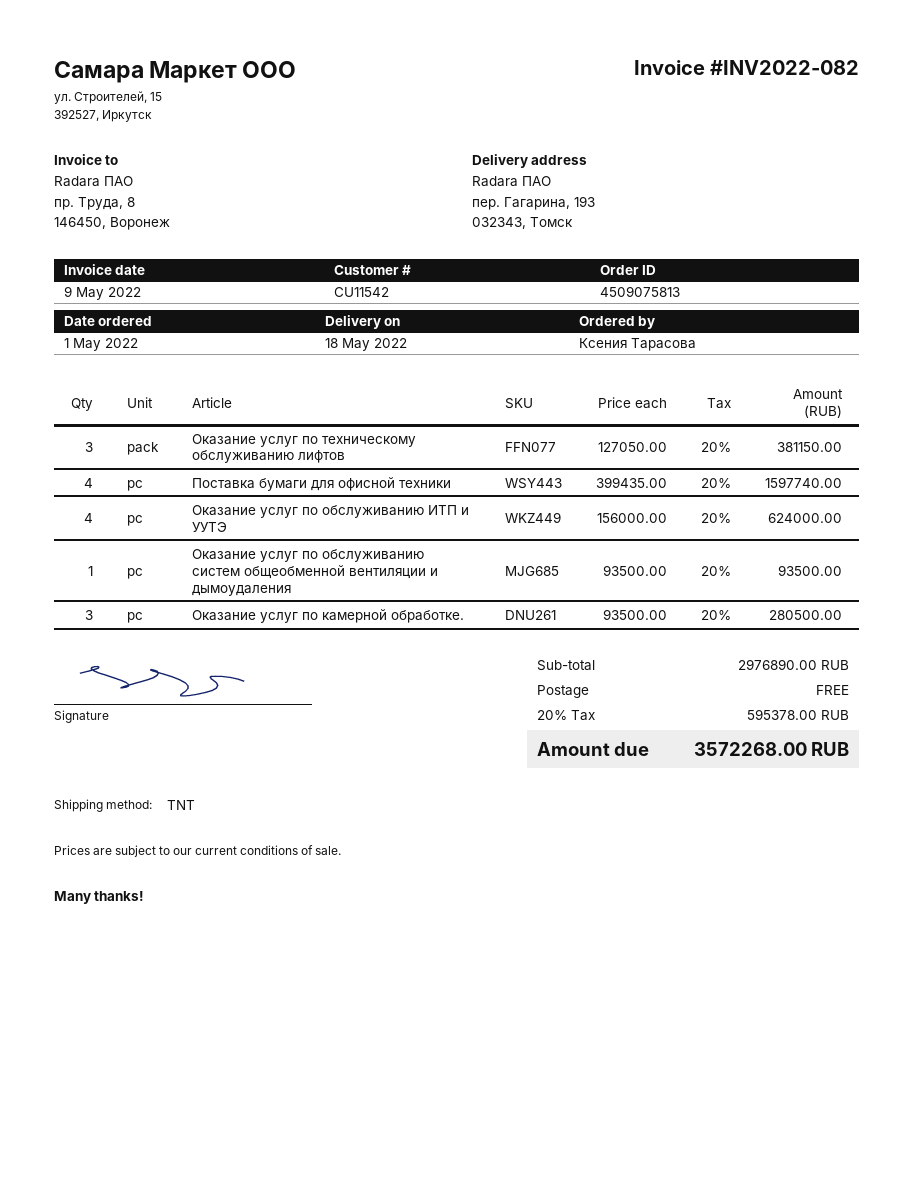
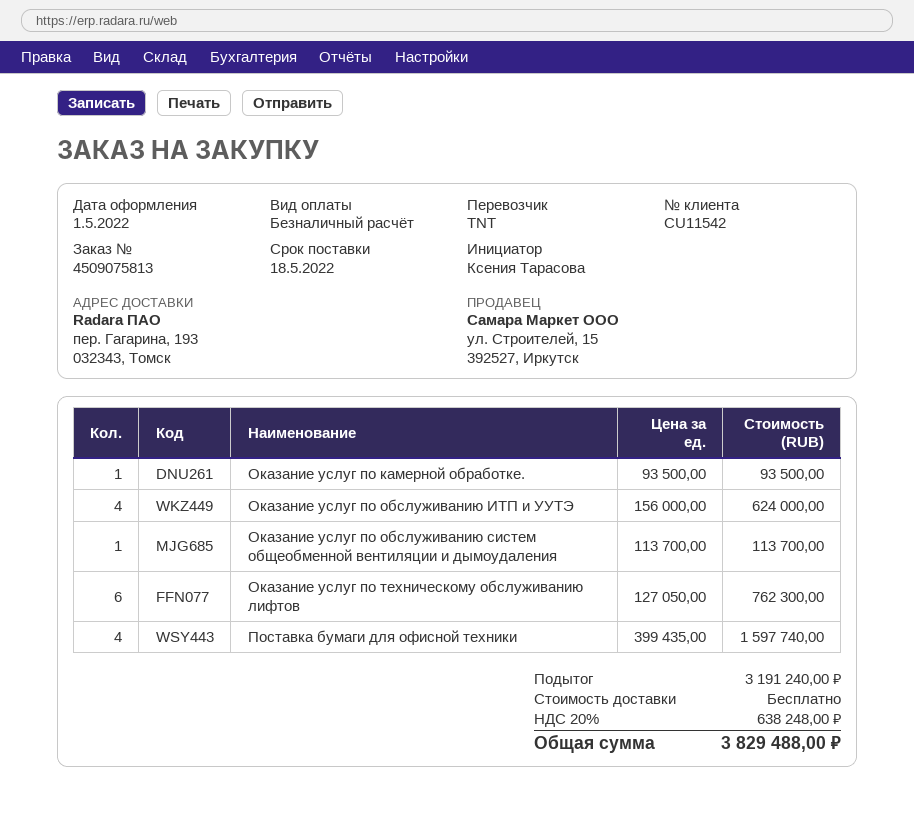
Оказание услуг по техническому обслуживанию лифтов: 3 x 127050.00 = 381150.00 -> 6 x 127050.00 = 762300.00
Оказание услуг по обслуживанию систем общеобменной вентиляции и дымоудаления: 1 x 93500.00 = 93500.00 -> 1 x 113700.00 = 113700.00
Оказание услуг по камерной обработке.: 3 x 93500.00 = 280500.00 -> 1 x 93500.00 = 93500.00
subtotal: 2976890.00 -> 3191240.00
tax: 20% = 595378.00 -> 20% = 638248.00
total: 3572268.00 -> 3829488.00

